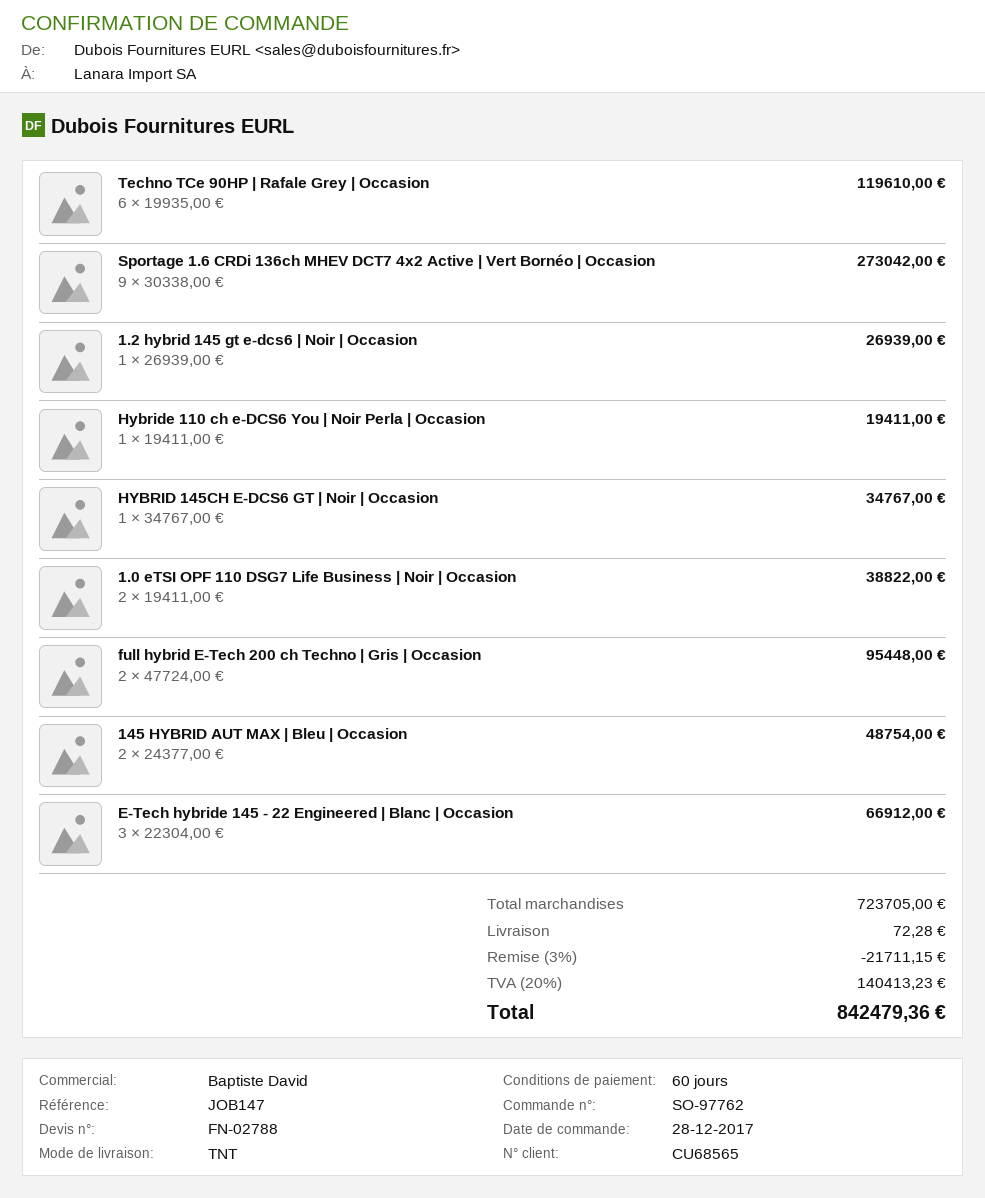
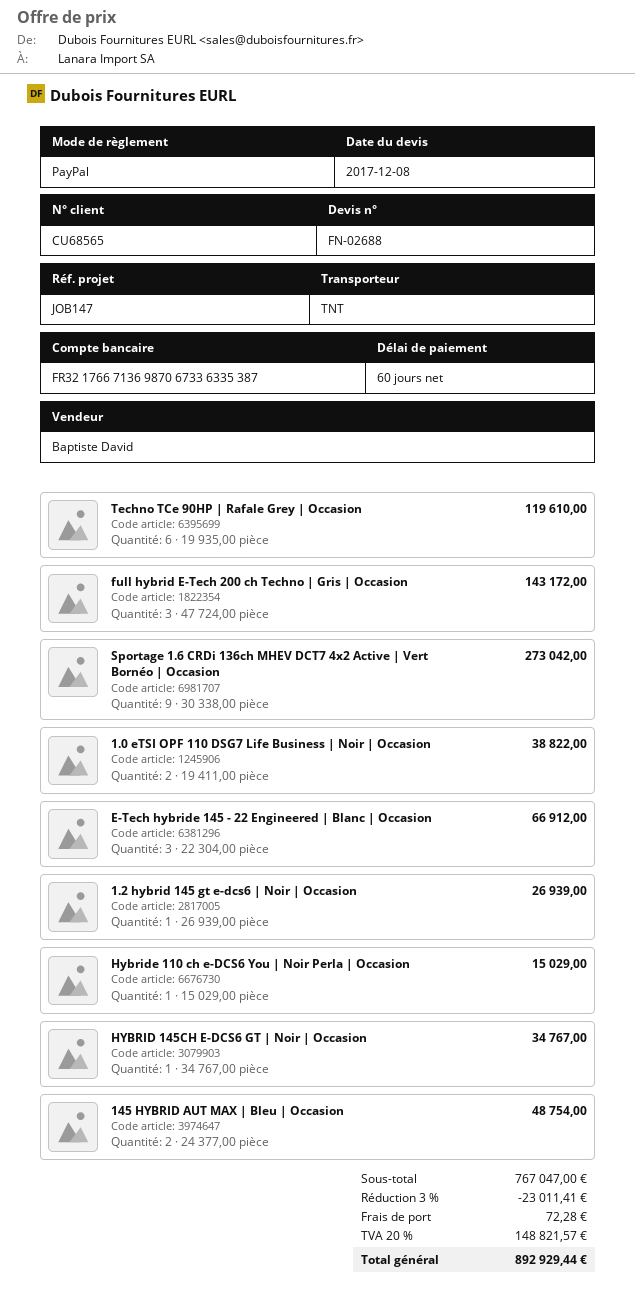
quote number: FN-02788 -> FN-02688
Hybride 110 ch e-DCS6 You | Noir Perla | Occasion: 1 x 19411.00 = 19411.00 -> 1 x 15029.00 = 15029.00
full hybrid E-Tech 200 ch Techno | Gris | Occasion: 2 x 47724.00 = 95448.00 -> 3 x 47724.00 = 143172.00
subtotal: 723705.00 -> 767047.00
discount: 3% = 21711.15 -> 3% = 23011.41
tax: 20% = 140413.23 -> 20% = 148821.57
total: 842479.36 -> 892929.44

